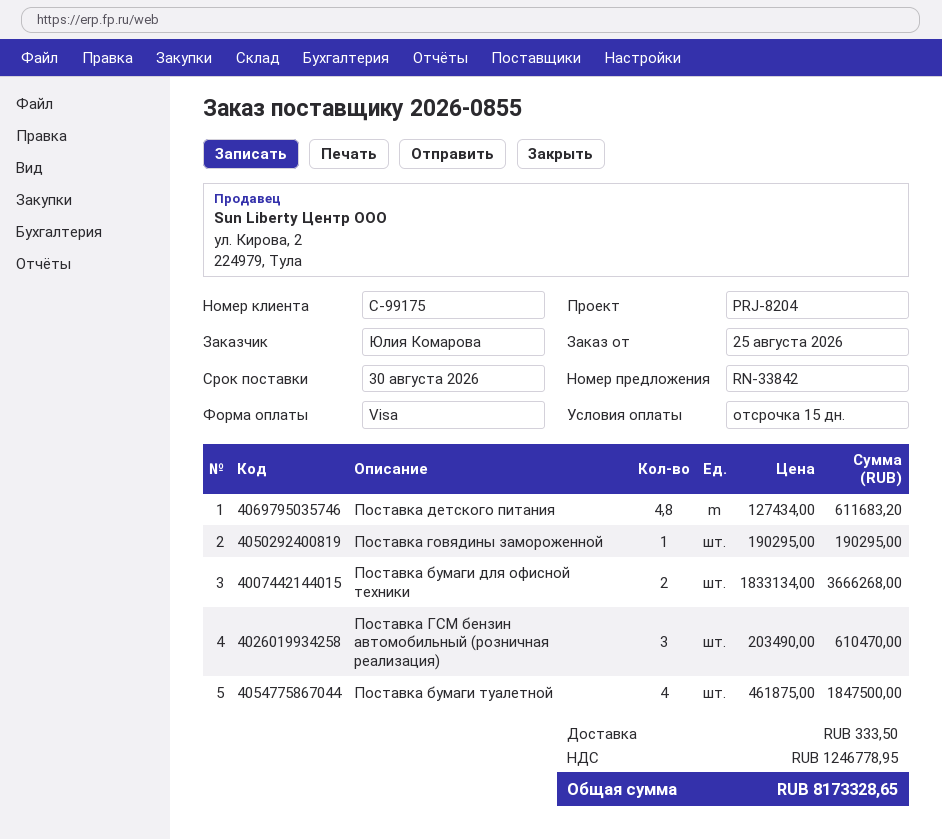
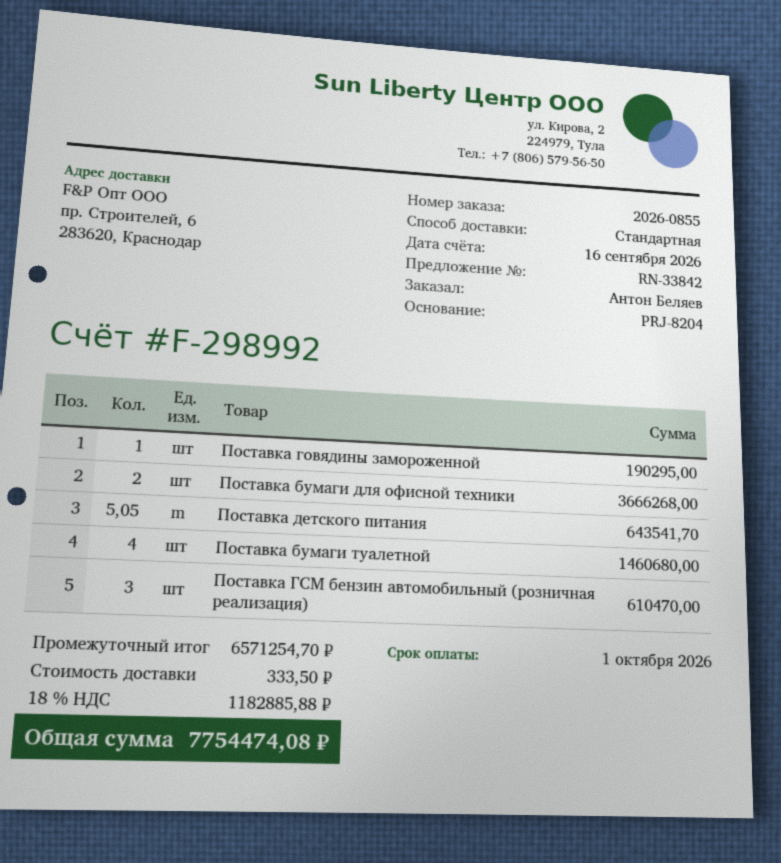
ordered by: Юлия Комарова -> Антон Беляев
Поставка детского питания: 4.8 for 611683.20 -> 5.05 for 643541.70
Поставка бумаги туалетной: 4 for 1847500.00 -> 4 for 1460680.00
tax: 1246778.95 -> 1182885.88
total: 8173328.65 -> 7754474.08

